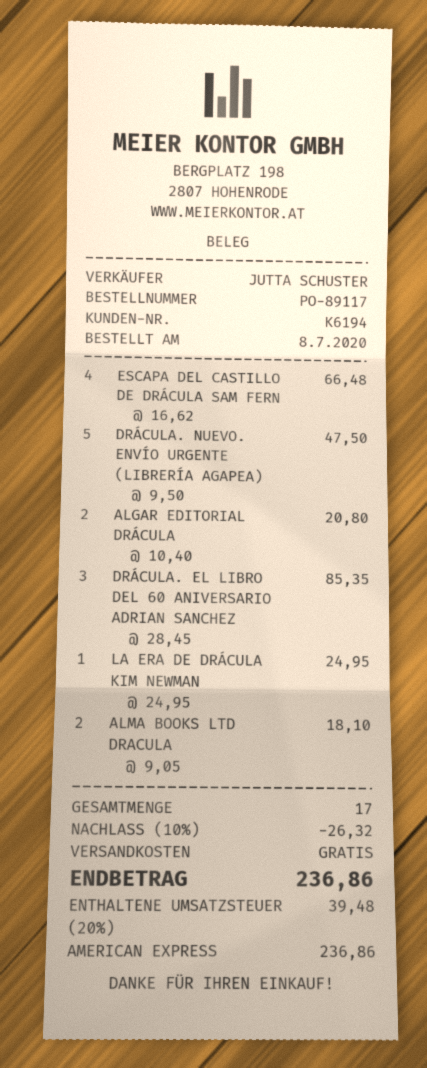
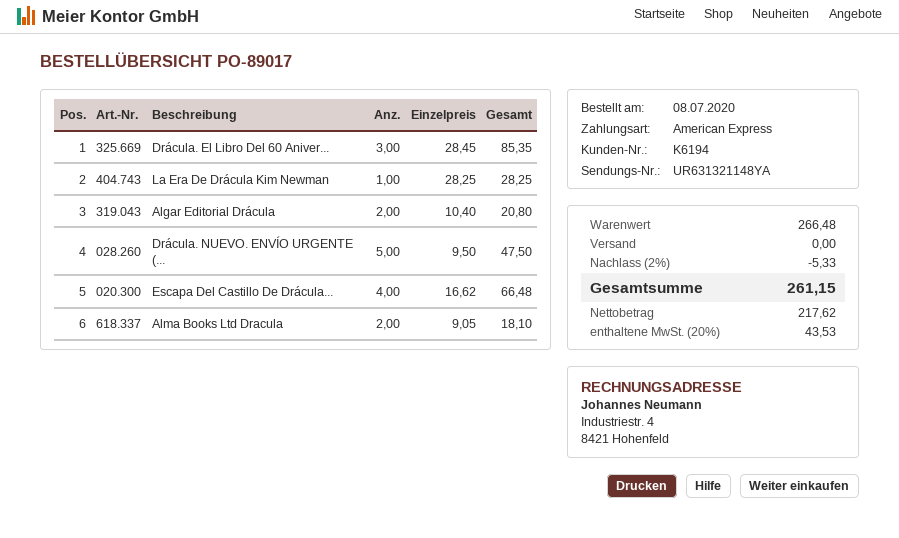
order number: PO-89117 -> PO-89017
LA ERA DE DRÁCULA KIM NEWMAN: 1 x 24.95 = 24.95 -> 1 x 28.25 = 28.25
discount: 10% = 26.32 -> 2% = 5.33
tax: 20% = 39.48 -> 20% = 43.53
total: 236.86 -> 261.15

